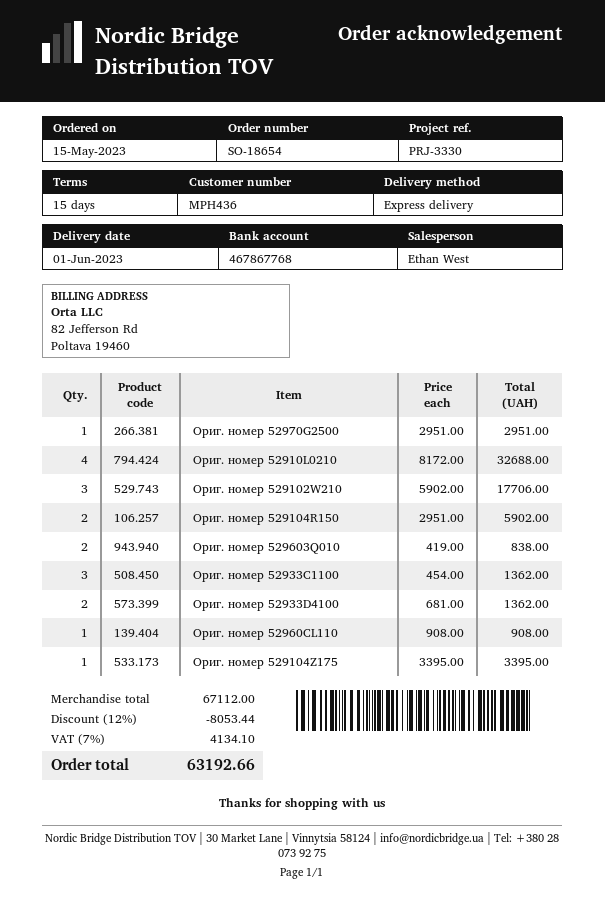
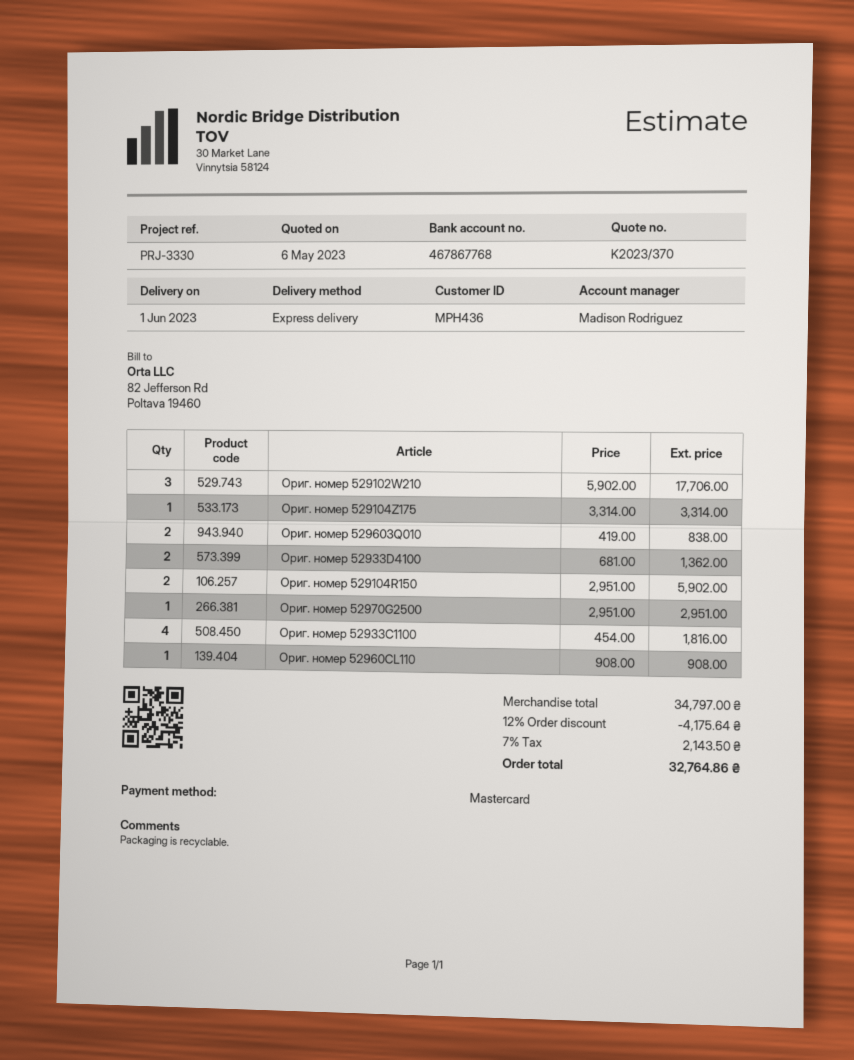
sales rep: Ethan West -> Madison Rodriguez
Ориг. номер 52910L0210: 4 x 8172.00 = 32688.00 -> none
Ориг. номер 52933C1100: 3 x 454.00 = 1362.00 -> 4 x 454.00 = 1816.00
Ориг. номер 529104Z175: 1 x 3395.00 = 3395.00 -> 1 x 3314.00 = 3314.00
subtotal: 67112.00 -> 34797.00
discount: 12% = 8053.44 -> 12% = 4175.64
tax: 7% = 4134.10 -> 7% = 2143.50
total: 63192.66 -> 32764.86

